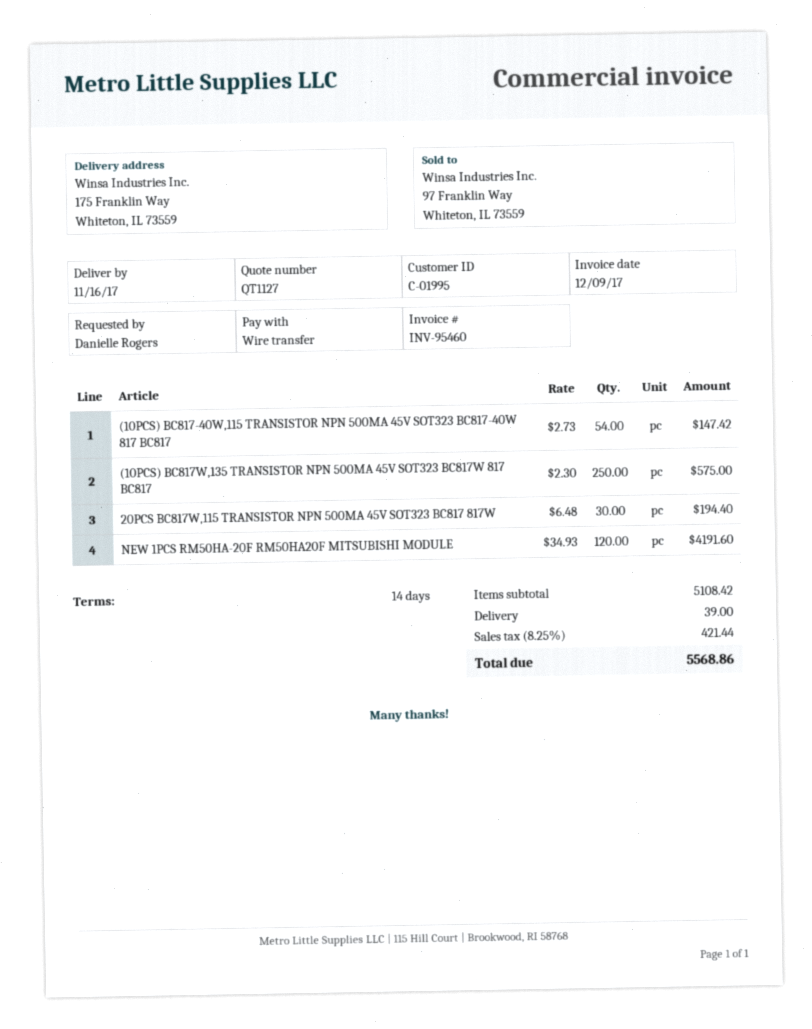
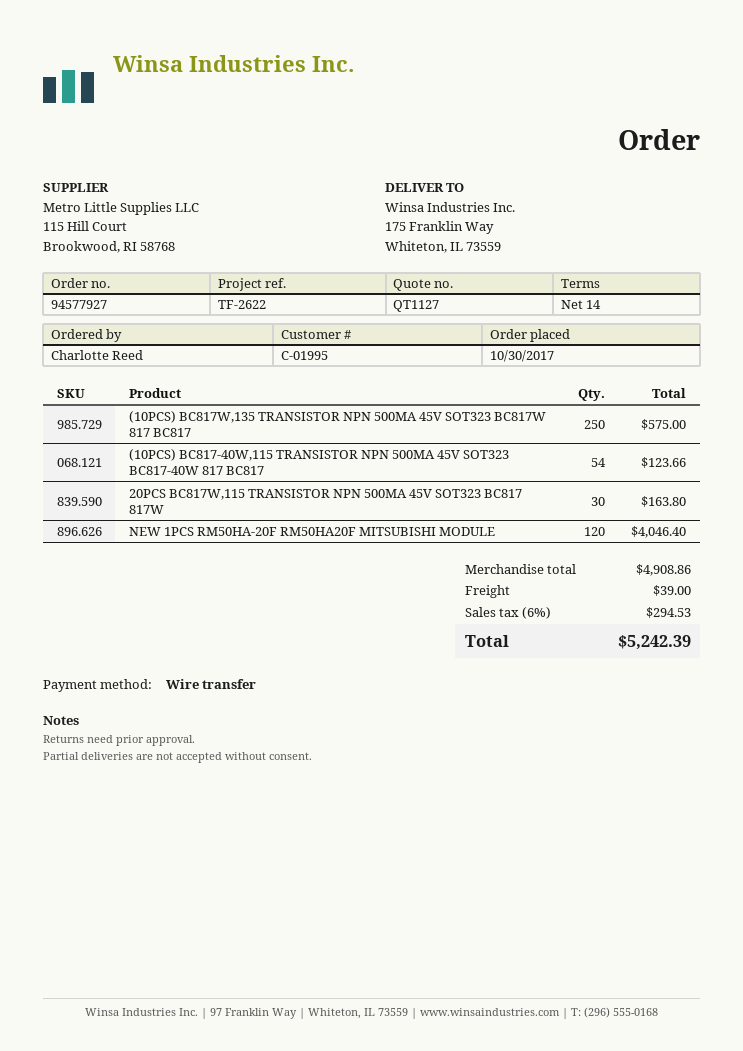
ordered by: Danielle Rogers -> Charlotte Reed
(10PCS) BC817-40W,115 TRANSISTOR NPN 500MA 45V SOT323 BC817-40W 817 BC817: 54 for 147.42 -> 54 for 123.66
20PCS BC817W,115 TRANSISTOR NPN 500MA 45V SOT323 BC817 817W: 30 for 194.40 -> 30 for 163.80
NEW 1PCS RM50HA-20F RM50HA20F MITSUBISHI MODULE: 120 for 4191.60 -> 120 for 4046.40
subtotal: 5108.42 -> 4908.86
tax: 8.25% = 421.44 -> 6% = 294.53
total: 5568.86 -> 5242.39

